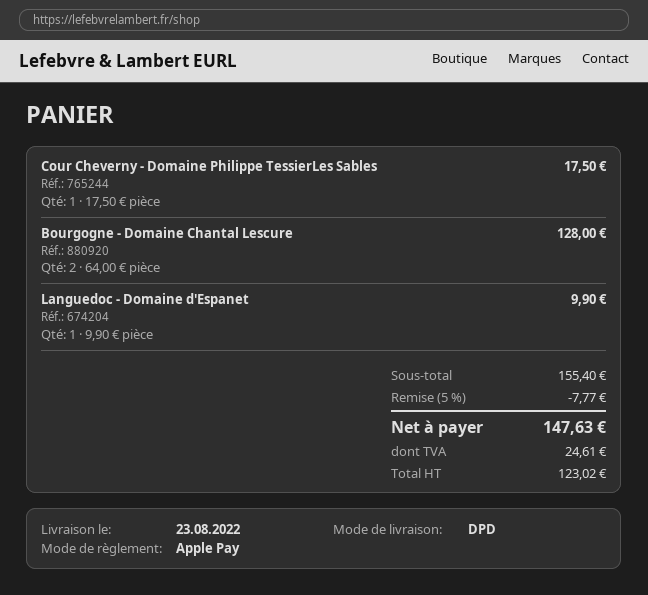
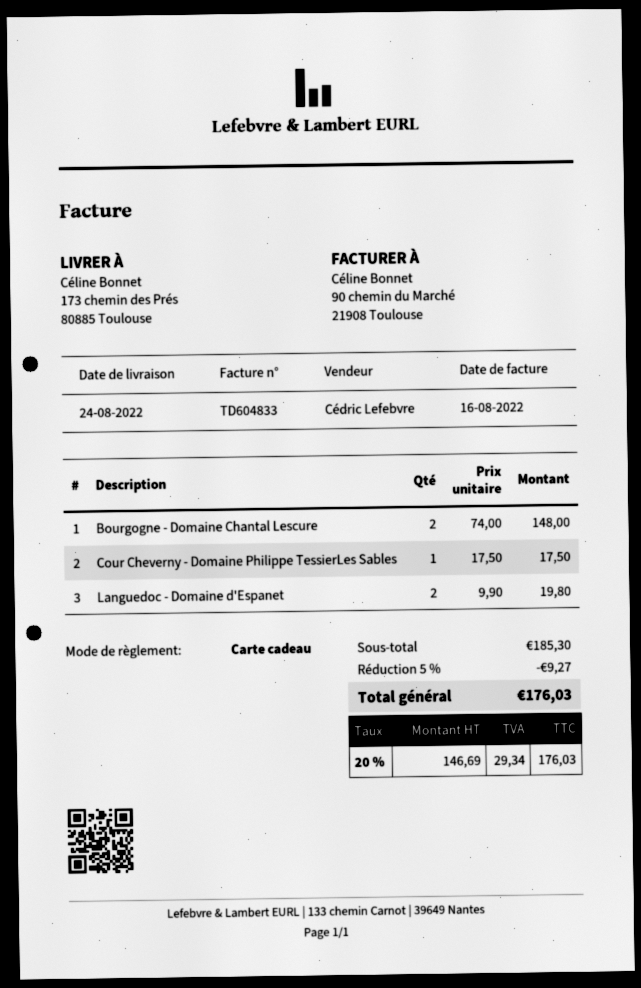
delivery date: 2022-08-23 -> 2022-08-24
payment method: Apple Pay -> gift card
Bourgogne - Domaine Chantal Lescure: 2 x 64.00 = 128.00 -> 2 x 74.00 = 148.00
Languedoc - Domaine d'Espanet: 1 x 9.90 = 9.90 -> 2 x 9.90 = 19.80
subtotal: 155.40 -> 185.30
discount: 5% = 7.77 -> 5% = 9.27
net: 123.02 -> 146.69
tax: 24.61 -> 29.34
total: 147.63 -> 176.03

